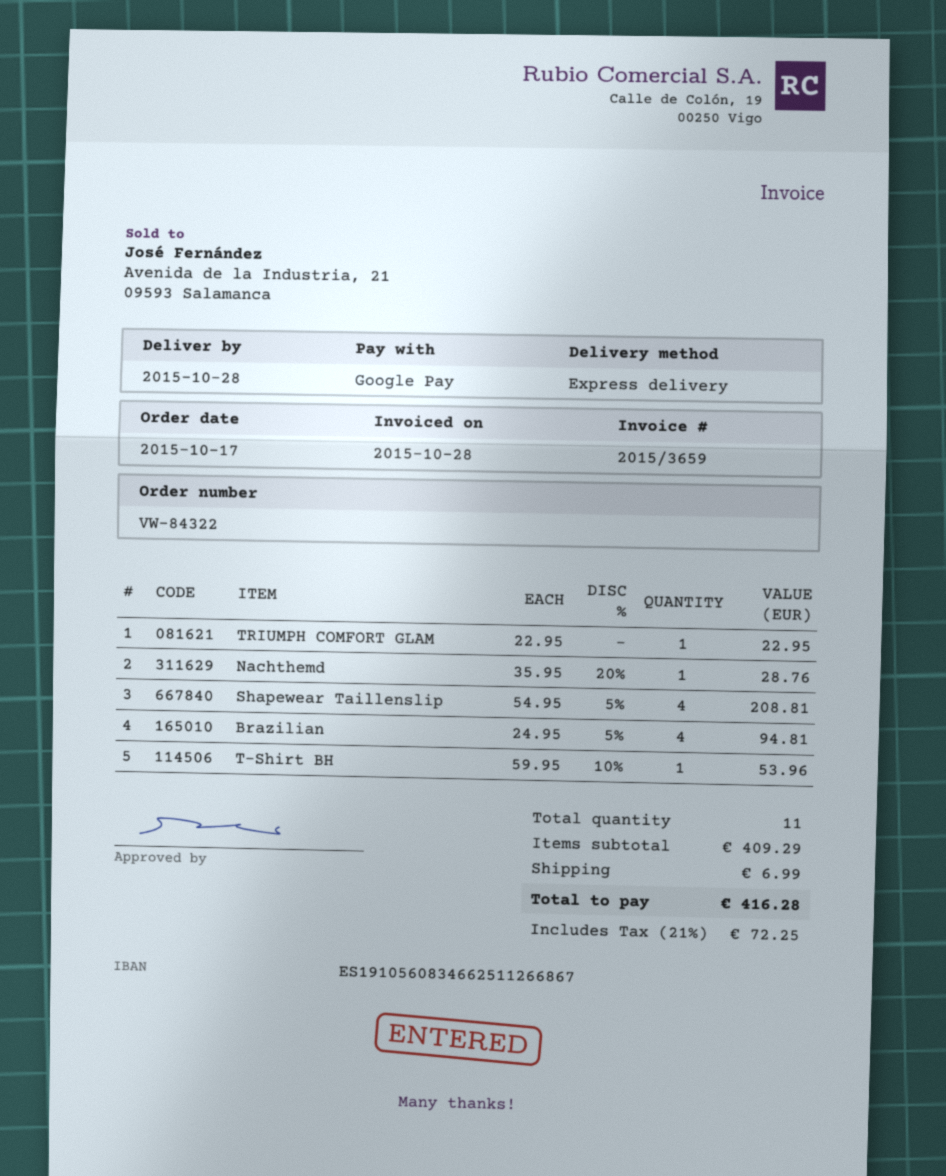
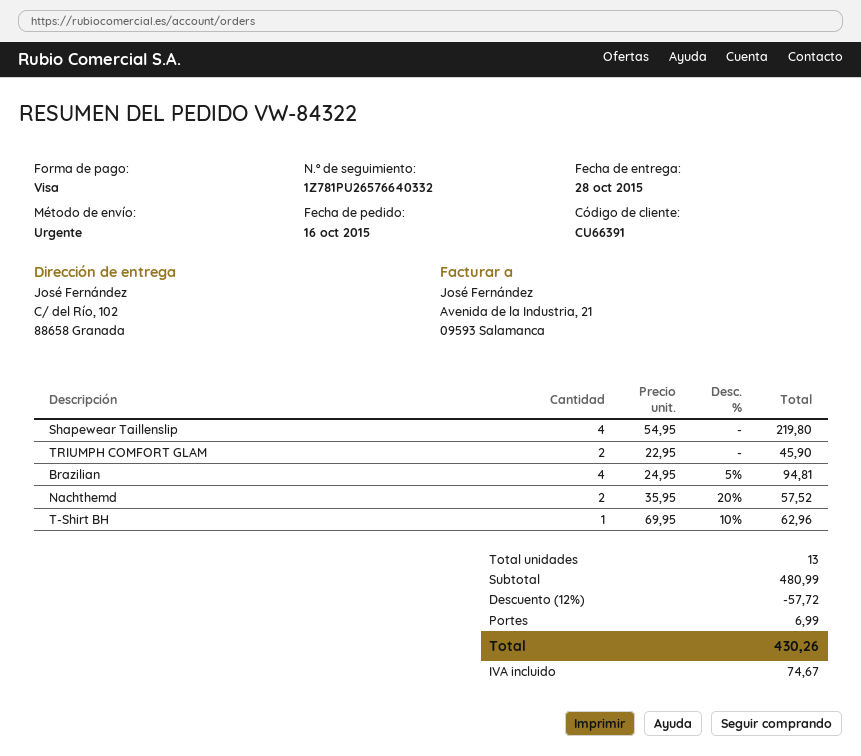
order date: 2015-10-17 -> 2015-10-16
payment method: Google Pay -> Visa
TRIUMPH COMFORT GLAM: 1 x 22.95 = 22.95 -> 2 x 22.95 = 45.90
Nachthemd: 1 x 35.95 - 20% = 28.76 -> 2 x 35.95 - 20% = 57.52
Shapewear Taillenslip: 4 x 54.95 - 5% = 208.81 -> 4 x 54.95 = 219.80
T-Shirt BH: 1 x 59.95 - 10% = 53.96 -> 1 x 69.95 - 10% = 62.96
total quantity: 11 -> 13
subtotal: 409.29 -> 480.99
discount: none -> 12% = 57.72
tax: 72.25 -> 74.67
total: 416.28 -> 430.26

